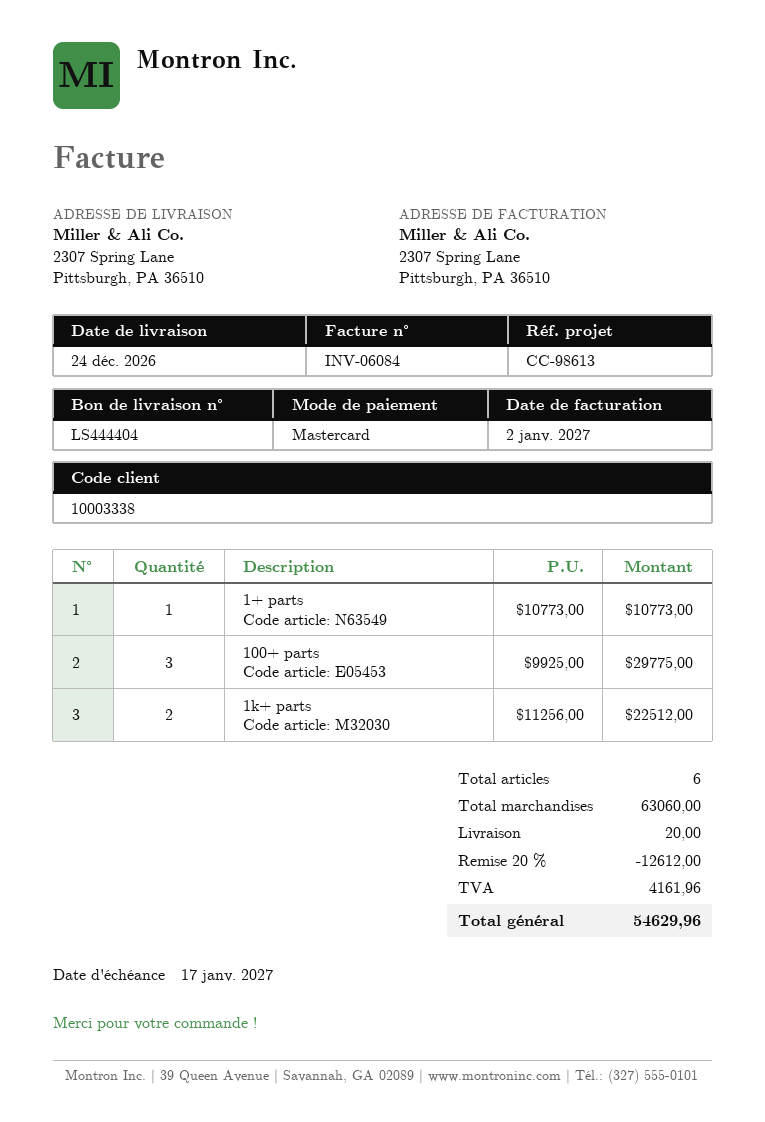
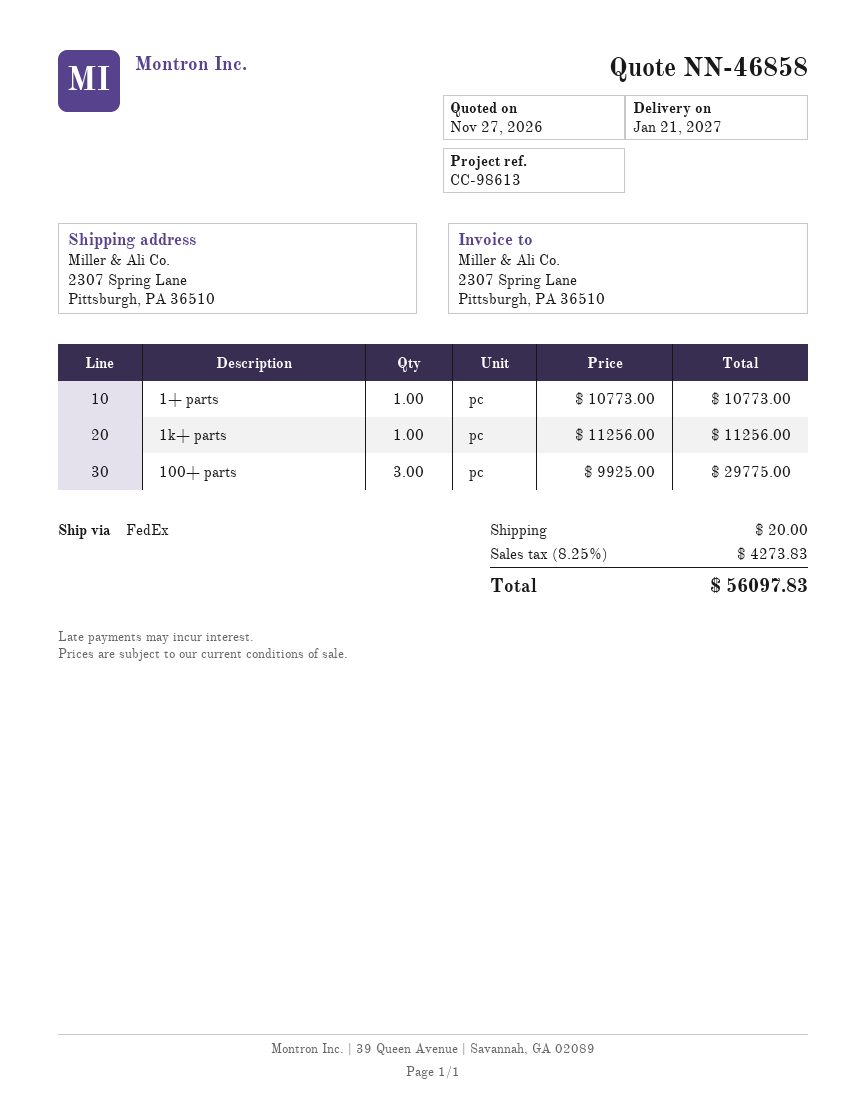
delivery date: 2026-12-24 -> 2027-01-21
1k+ parts: 2 x 11256.00 = 22512.00 -> 1 x 11256.00 = 11256.00
discount: 20% = 12612.00 -> none
tax: 4161.96 -> 4273.83
total: 54629.96 -> 56097.83

